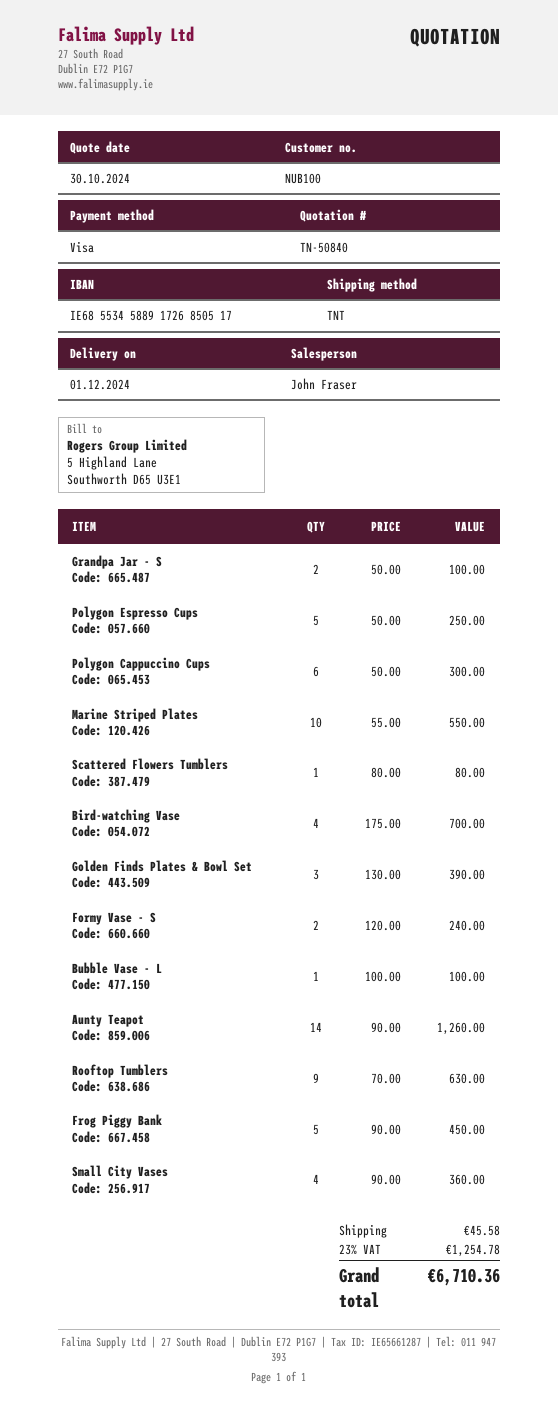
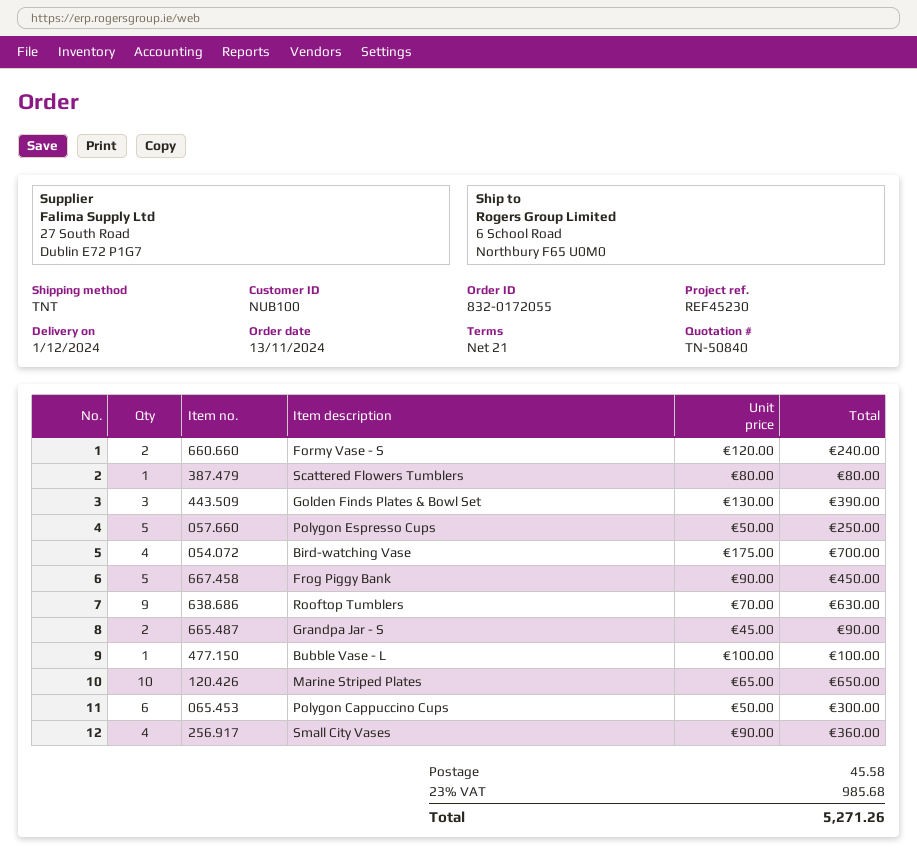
Grandpa Jar - S: 2 x 50.00 = 100.00 -> 2 x 45.00 = 90.00
Marine Striped Plates: 10 x 55.00 = 550.00 -> 10 x 65.00 = 650.00
Aunty Teapot: 14 x 90.00 = 1260.00 -> none
tax: 23% = 1254.78 -> 23% = 985.68
total: 6710.36 -> 5271.26

